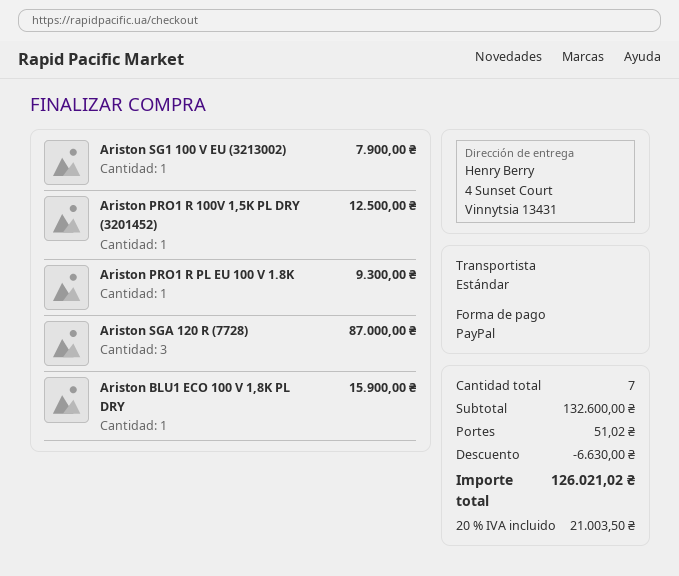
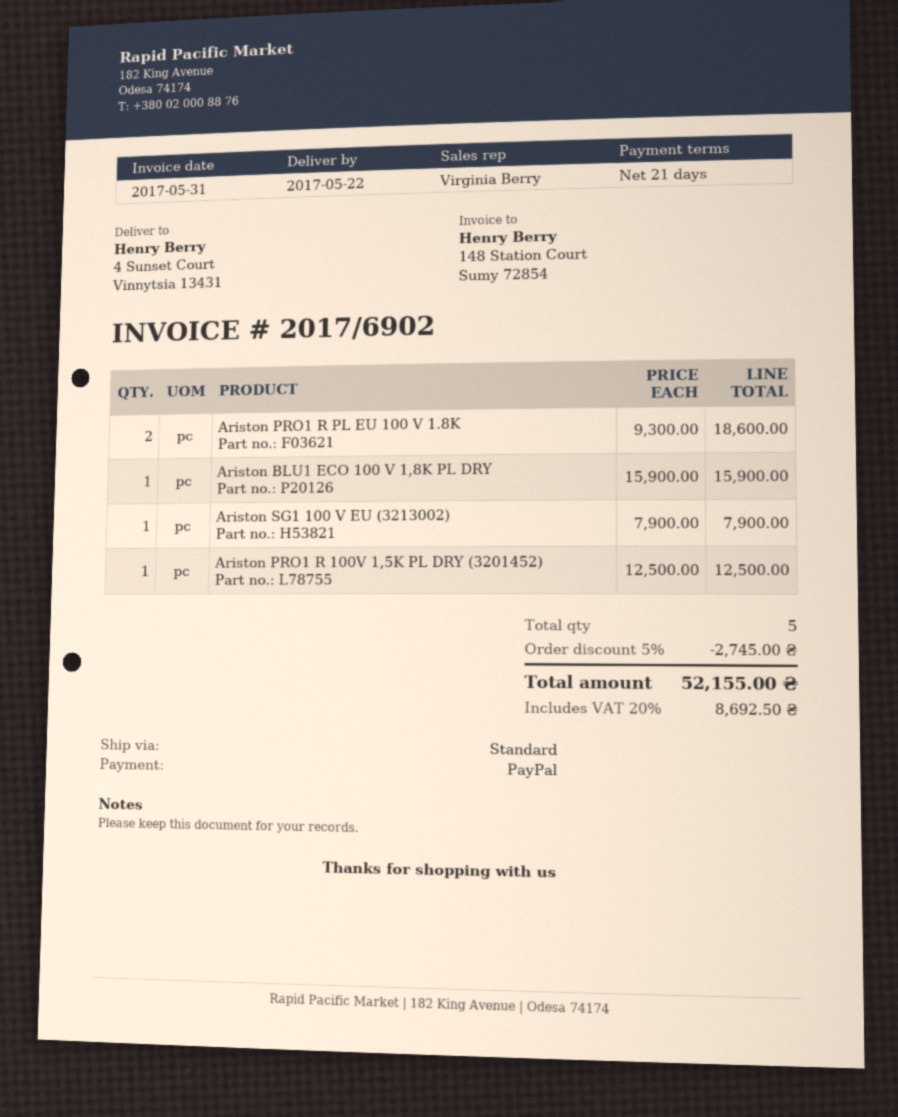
Ariston PRO1 R PL EU 100 V 1.8K: 1 for 9300.00 -> 2 for 18600.00
Ariston SGA 120 R (7728): 3 for 87000.00 -> none
total quantity: 7 -> 5
discount: 6630.00 -> 2745.00
shipping: 51.02 -> none
tax: 20% = 21003.50 -> 20% = 8692.50
total: 126021.02 -> 52155.00

